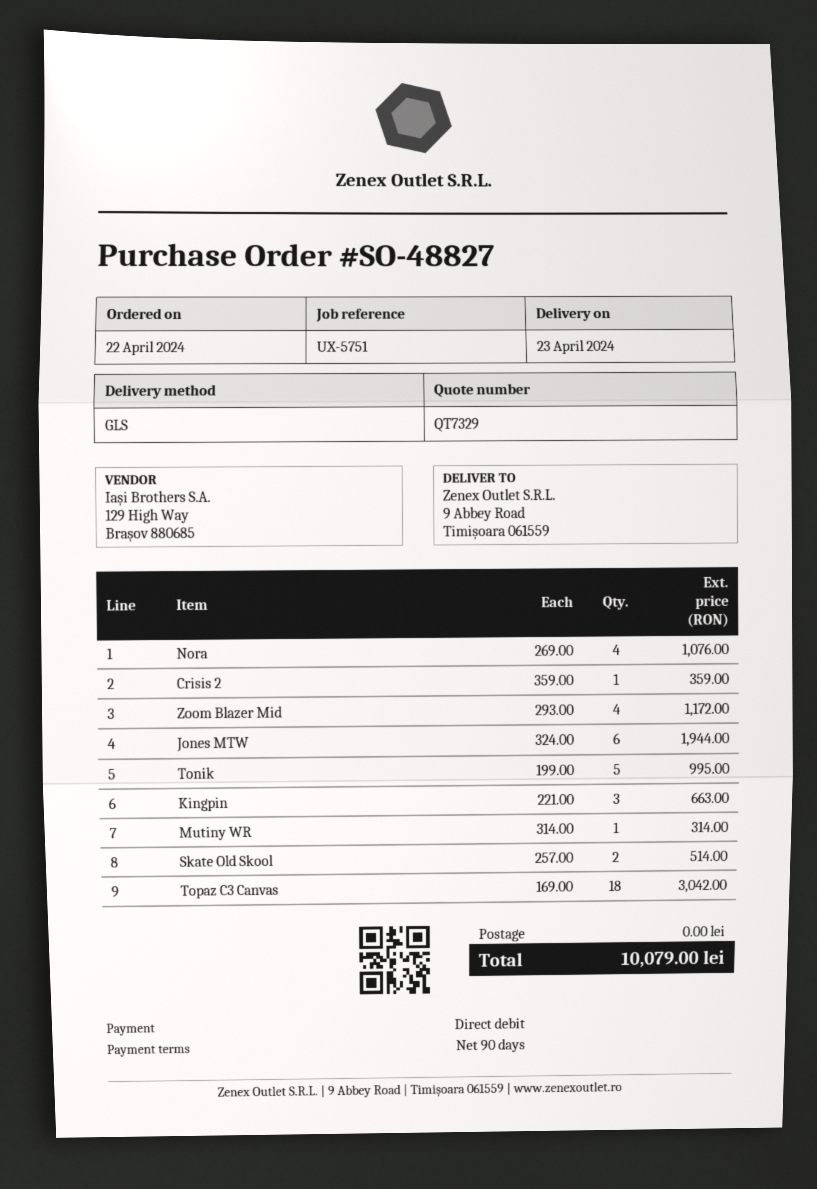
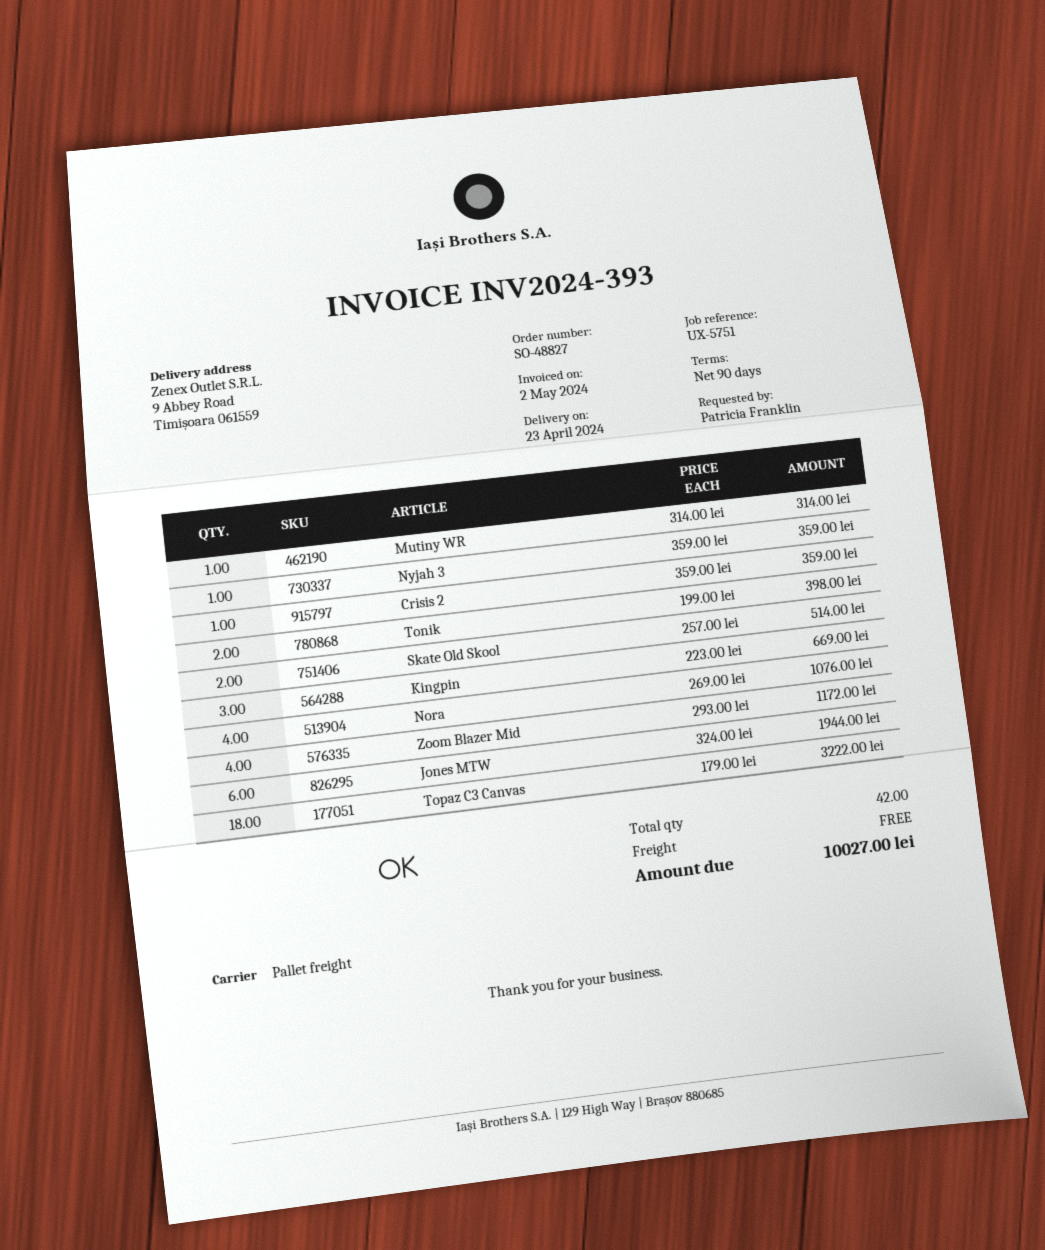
shipping method: GLS -> pallet freight
Tonik: 5 x 199.00 = 995.00 -> 2 x 199.00 = 398.00
Kingpin: 3 x 221.00 = 663.00 -> 3 x 223.00 = 669.00
Topaz C3 Canvas: 18 x 169.00 = 3042.00 -> 18 x 179.00 = 3222.00
Nyjah 3: none -> 1 x 359.00 = 359.00
total: 10079.00 -> 10027.00

